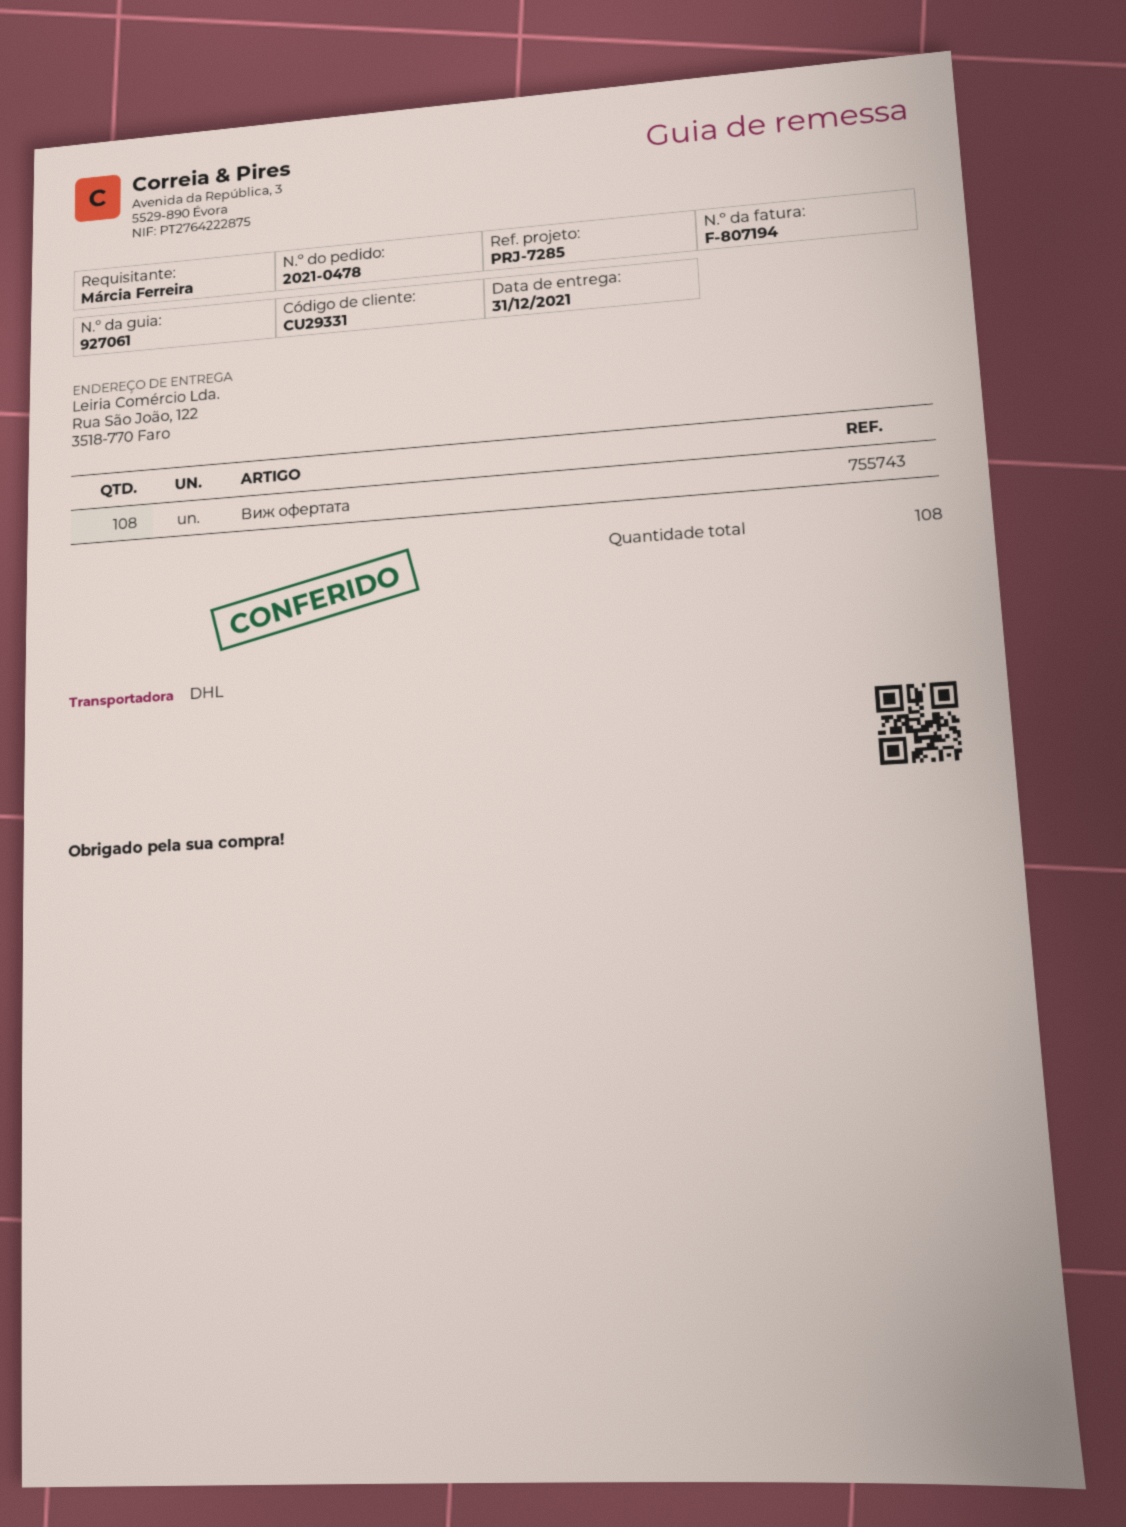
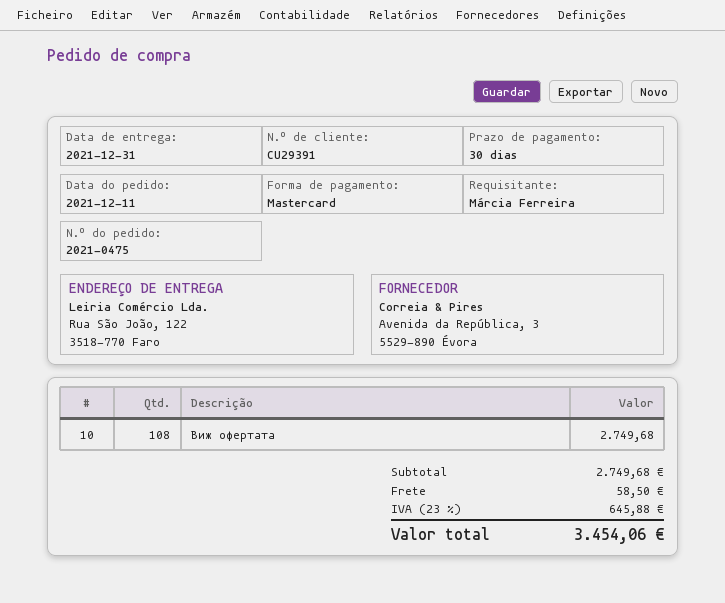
order number: 2021-0478 -> 2021-0475
customer number: CU29331 -> CU29391

